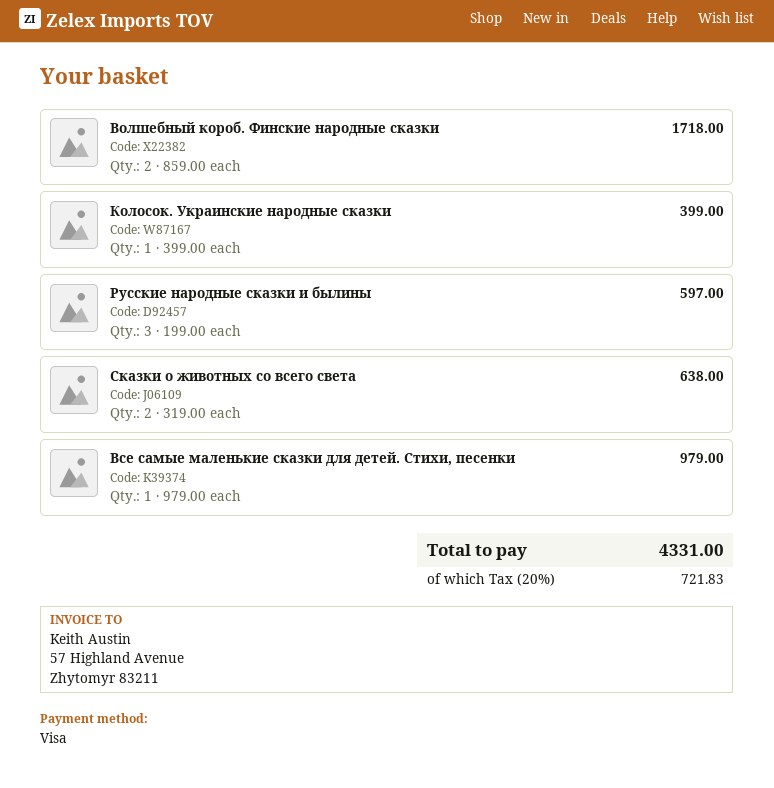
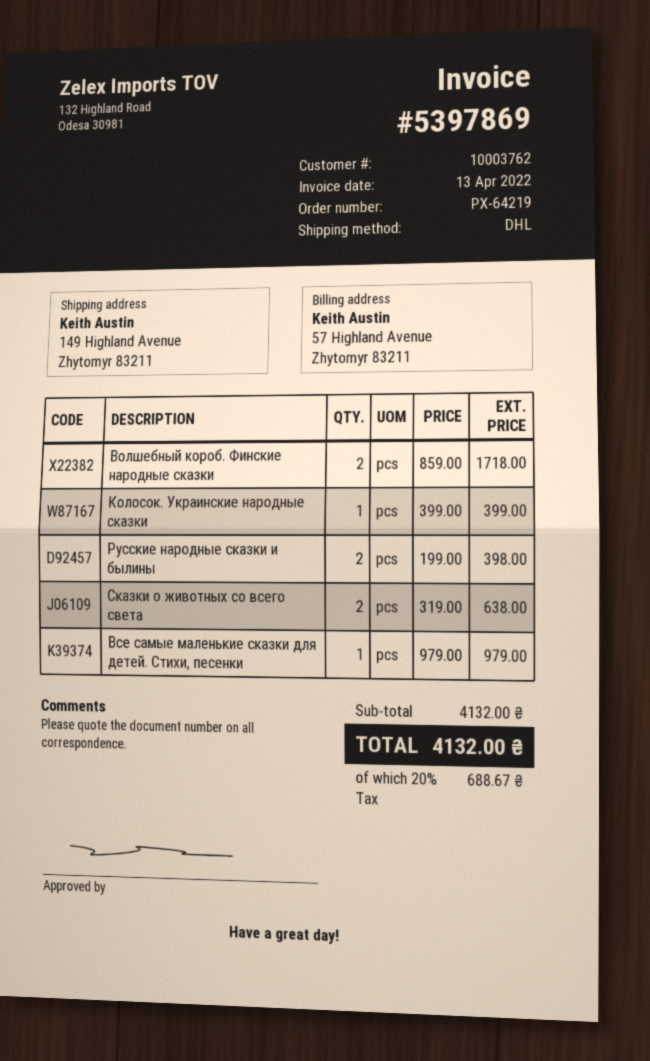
Русские народные сказки и былины: 3 x 199.00 = 597.00 -> 2 x 199.00 = 398.00
tax: 20% = 721.83 -> 20% = 688.67
total: 4331.00 -> 4132.00

